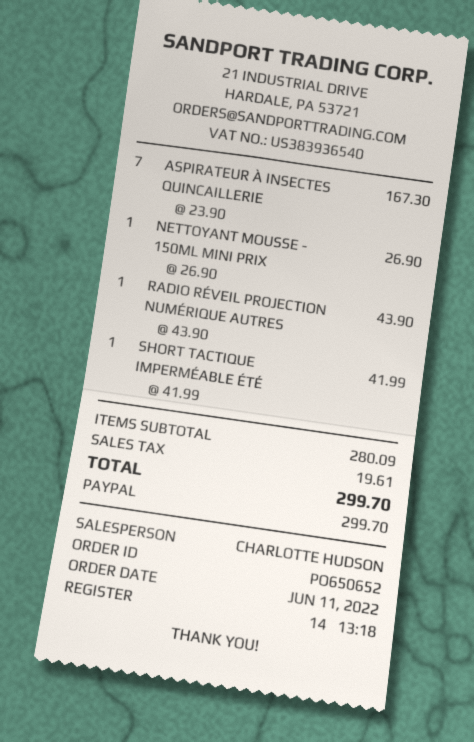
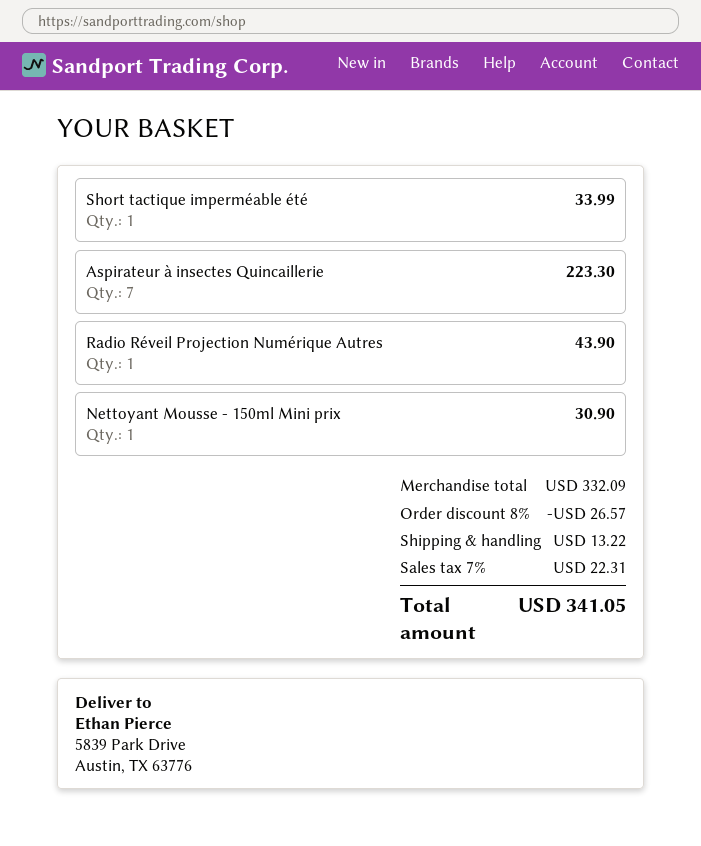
ASPIRATEUR À INSECTES QUINCAILLERIE: 7 for 167.30 -> 7 for 223.30
NETTOYANT MOUSSE - 150ML MINI PRIX: 1 for 26.90 -> 1 for 30.90
SHORT TACTIQUE IMPERMÉABLE ÉTÉ: 1 for 41.99 -> 1 for 33.99
subtotal: 280.09 -> 332.09
discount: none -> 8% = 26.57
shipping: none -> 13.22
tax: 19.61 -> 22.31
total: 299.70 -> 341.05

